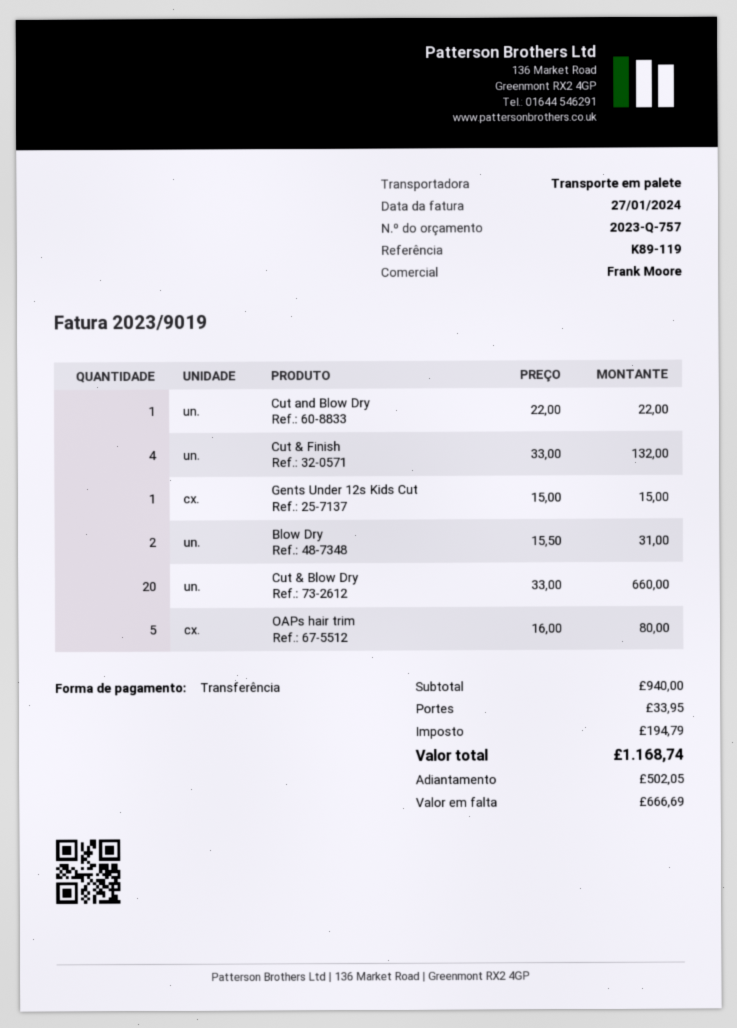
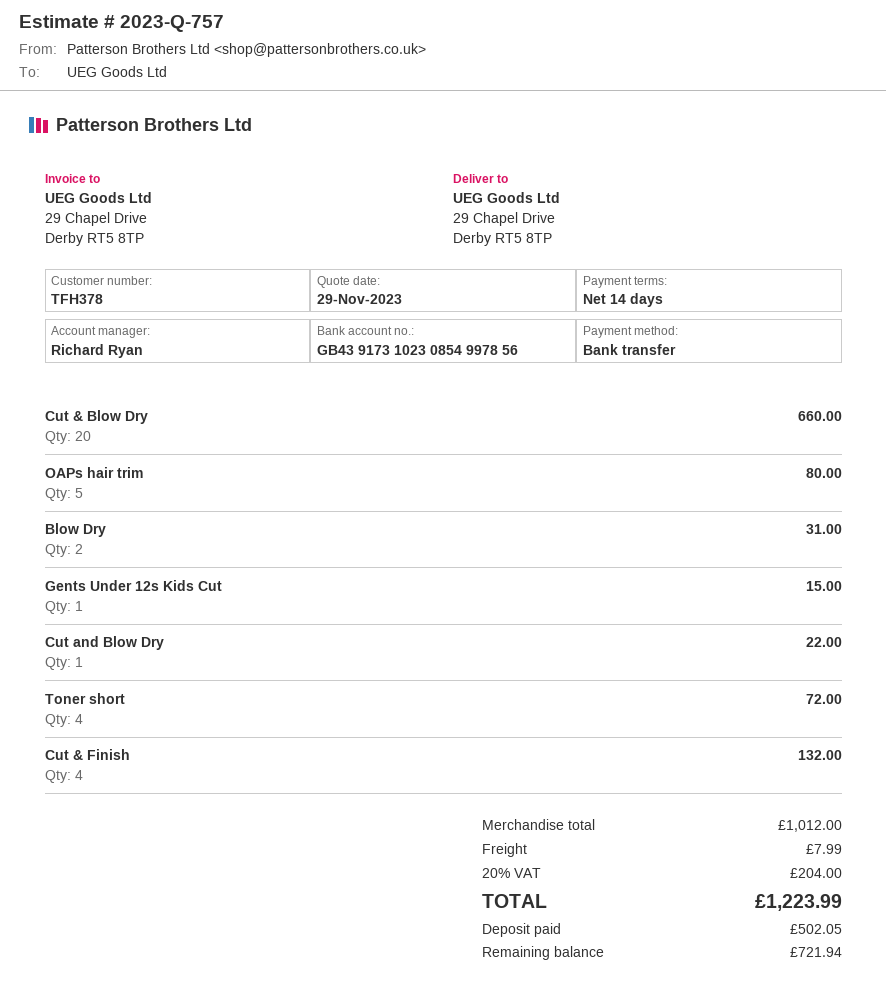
sales rep: Frank Moore -> Richard Ryan
Toner short: none -> 4 for 72.00
subtotal: 940.00 -> 1012.00
shipping: 33.95 -> 7.99
tax: 194.79 -> 204.00
total: 1168.74 -> 1223.99
balance: 666.69 -> 721.94

